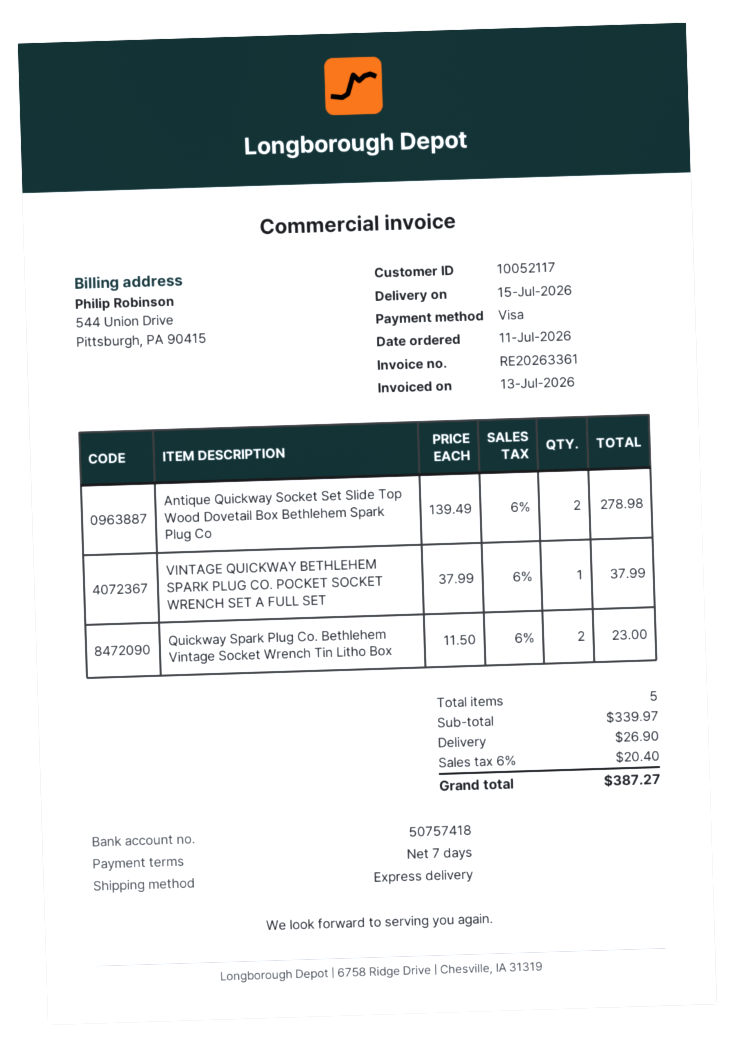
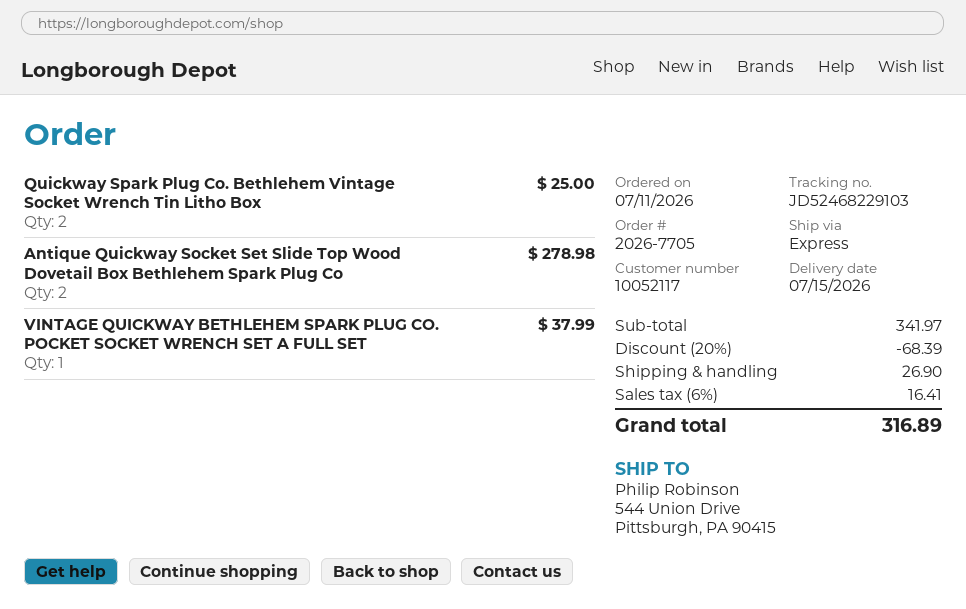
Quickway Spark Plug Co. Bethlehem Vintage Socket Wrench Tin Litho Box: 2 for 23.00 -> 2 for 25.00
subtotal: 339.97 -> 341.97
discount: none -> 20% = 68.39
tax: 6% = 20.40 -> 6% = 16.41
total: 387.27 -> 316.89

